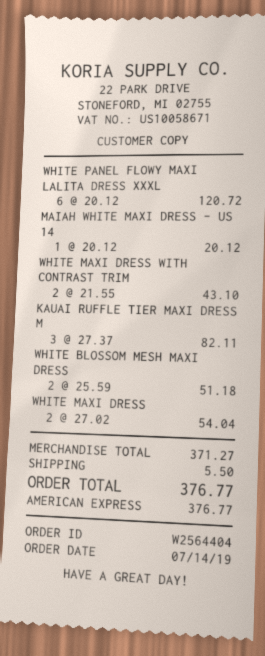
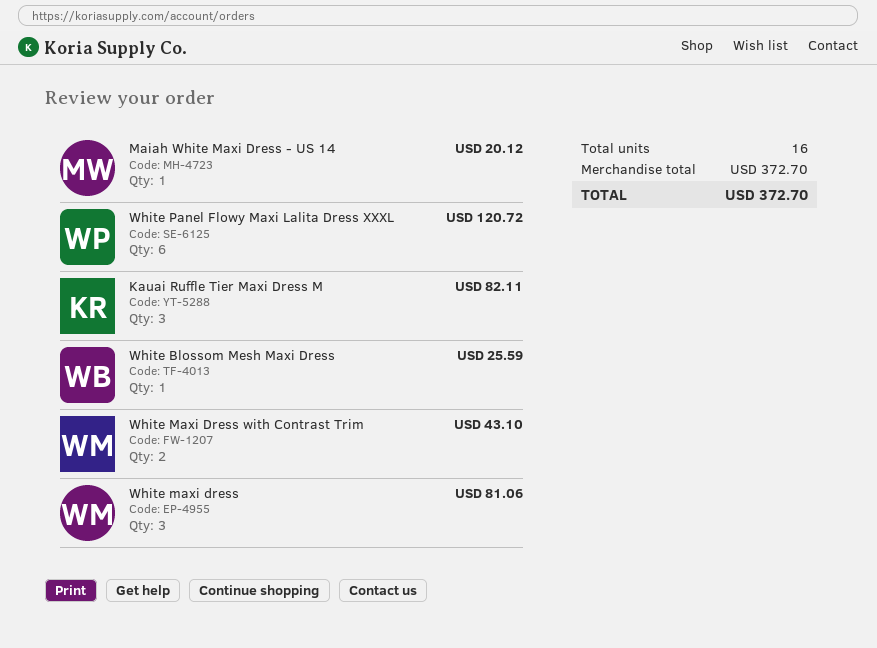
WHITE BLOSSOM MESH MAXI DRESS: 2 for 51.18 -> 1 for 25.59
WHITE MAXI DRESS: 2 for 54.04 -> 3 for 81.06
subtotal: 371.27 -> 372.70
shipping: 5.50 -> none
total: 376.77 -> 372.70

